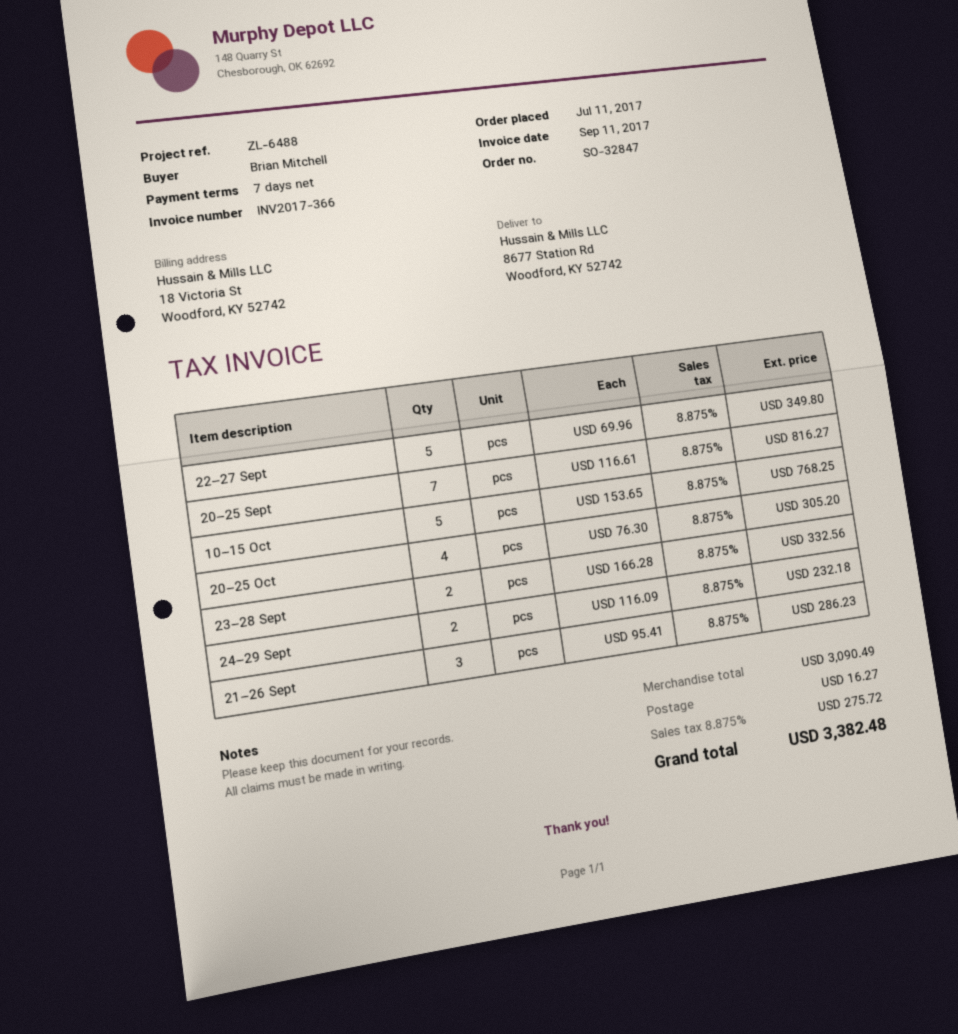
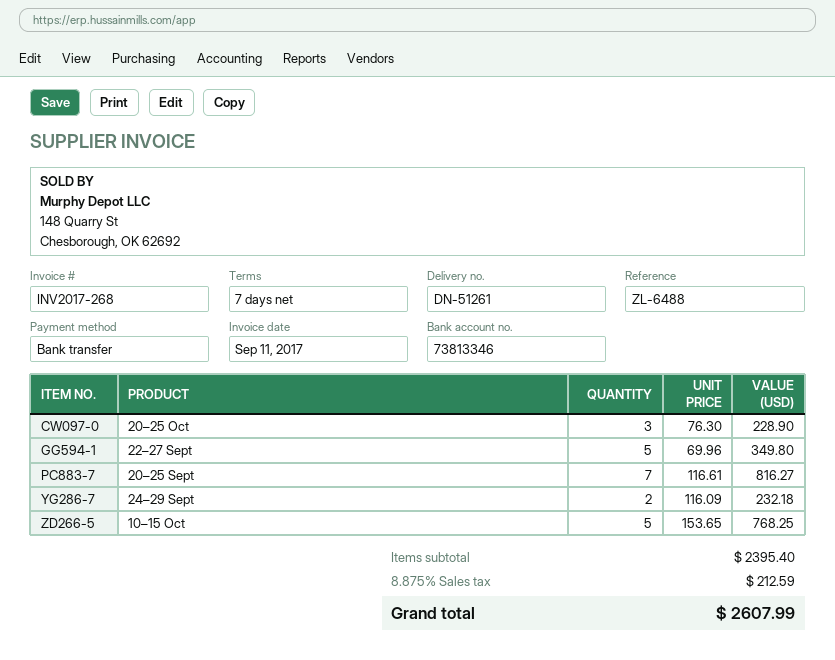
invoice number: INV2017-366 -> INV2017-268
20–25 Oct: 4 x 76.30 = 305.20 -> 3 x 76.30 = 228.90
23–28 Sept: 2 x 166.28 = 332.56 -> none
21–26 Sept: 3 x 95.41 = 286.23 -> none
subtotal: 3090.49 -> 2395.40
shipping: 16.27 -> none
tax: 8.875% = 275.72 -> 8.875% = 212.59
total: 3382.48 -> 2607.99

